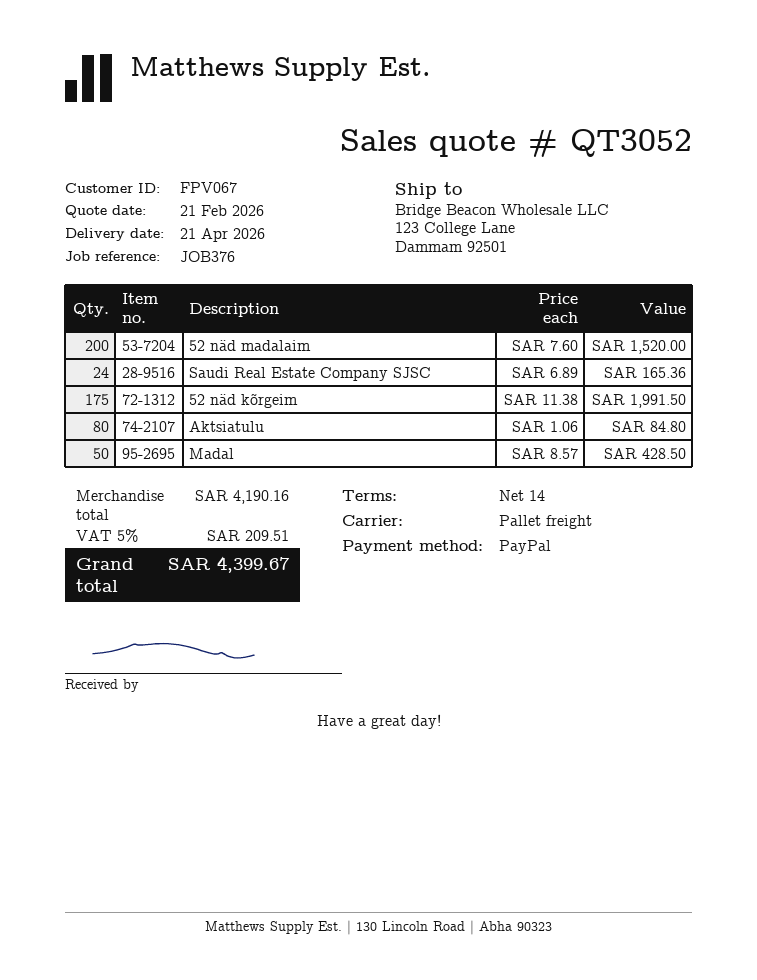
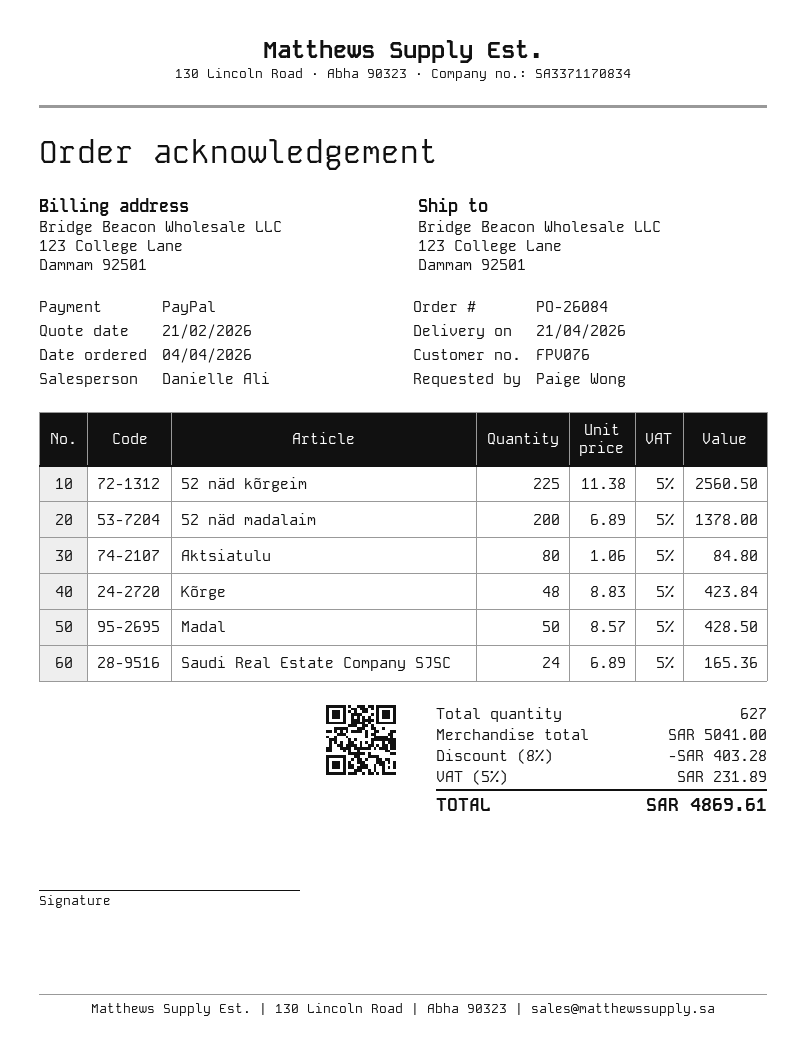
customer number: FPV067 -> FPV076
52 näd madalaim: 200 x 7.60 = 1520.00 -> 200 x 6.89 = 1378.00
52 näd kõrgeim: 175 x 11.38 = 1991.50 -> 225 x 11.38 = 2560.50
Kõrge: none -> 48 x 8.83 = 423.84
subtotal: 4190.16 -> 5041.00
discount: none -> 8% = 403.28
tax: 5% = 209.51 -> 5% = 231.89
total: 4399.67 -> 4869.61

